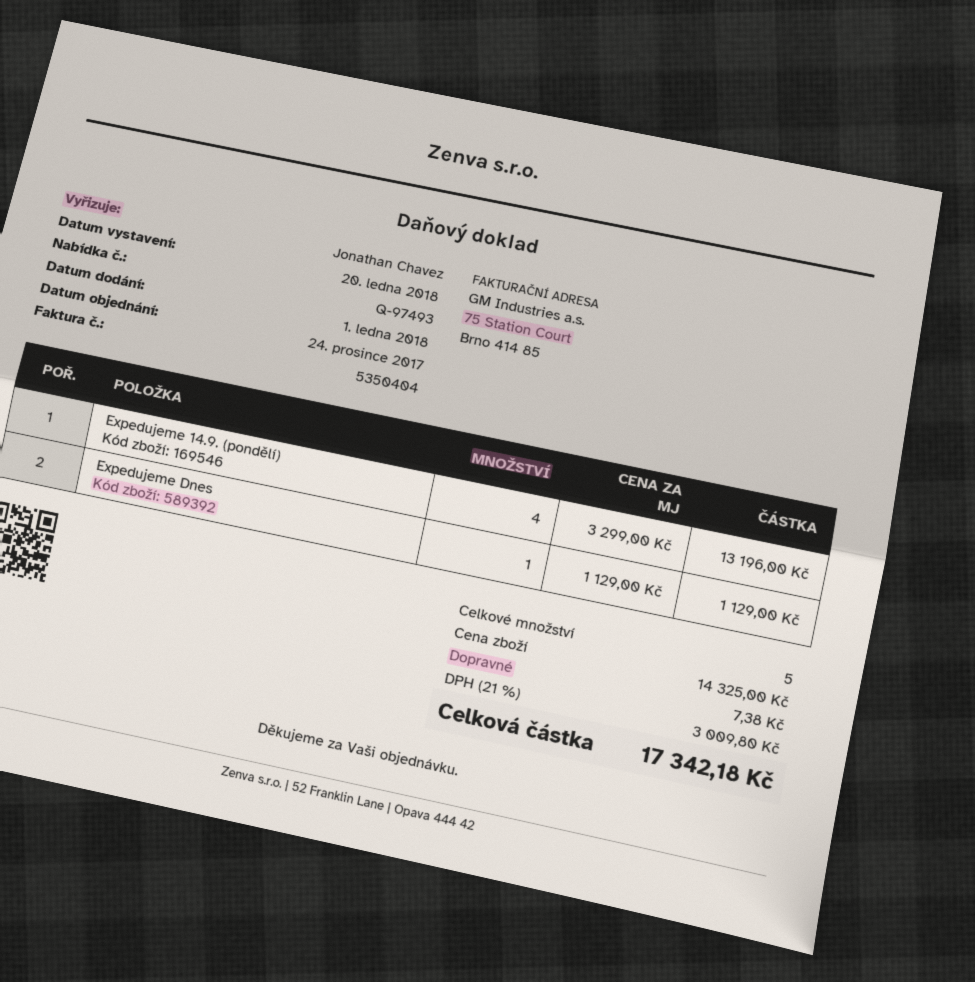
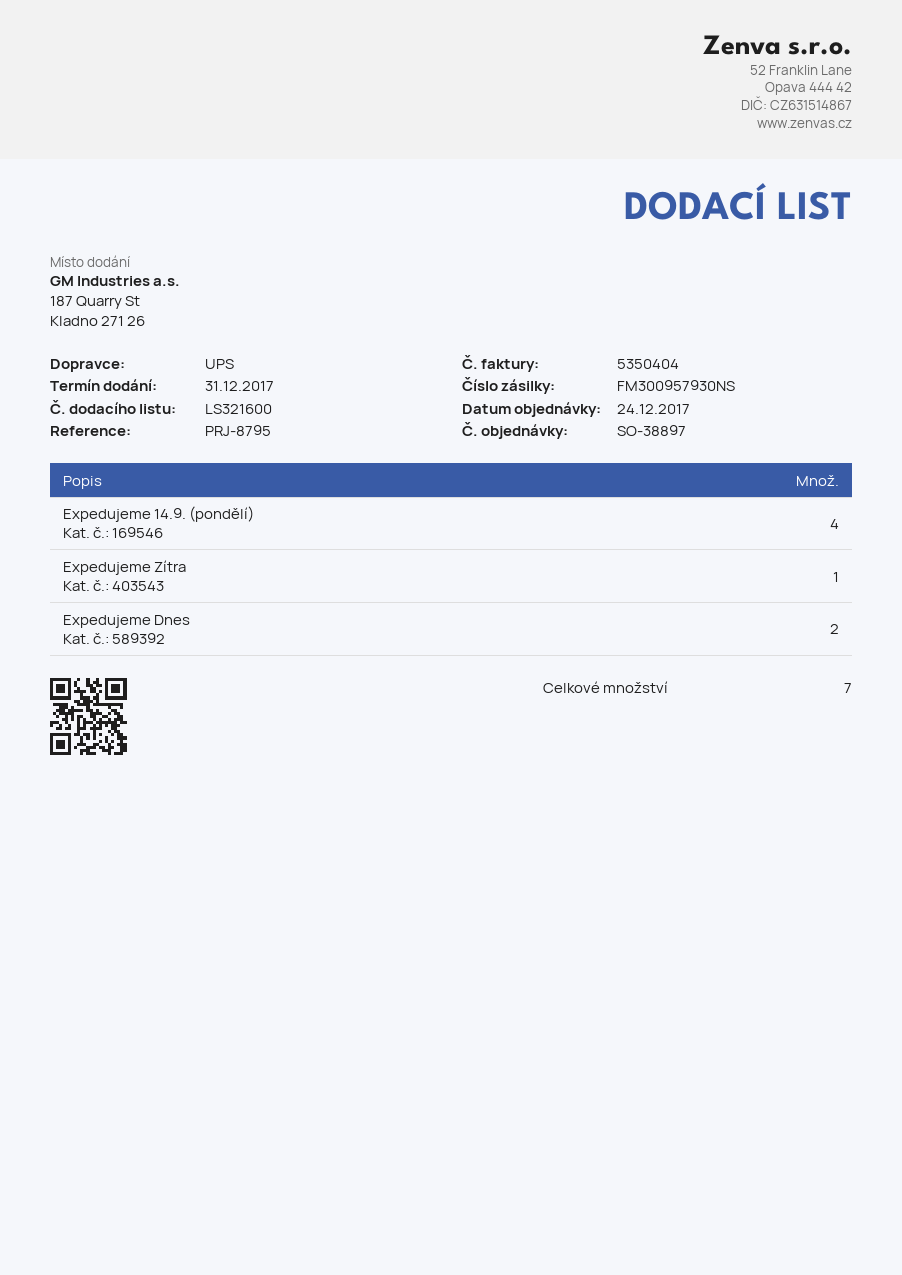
delivery date: 2018-01-01 -> 2017-12-31
Expedujeme Dnes: 1 -> 2
Expedujeme Zítra: none -> 1
total quantity: 5 -> 7

